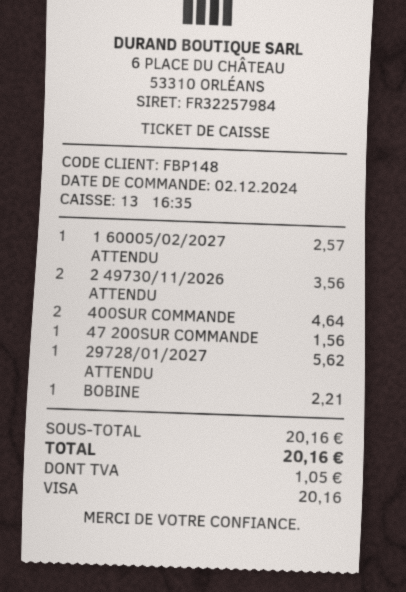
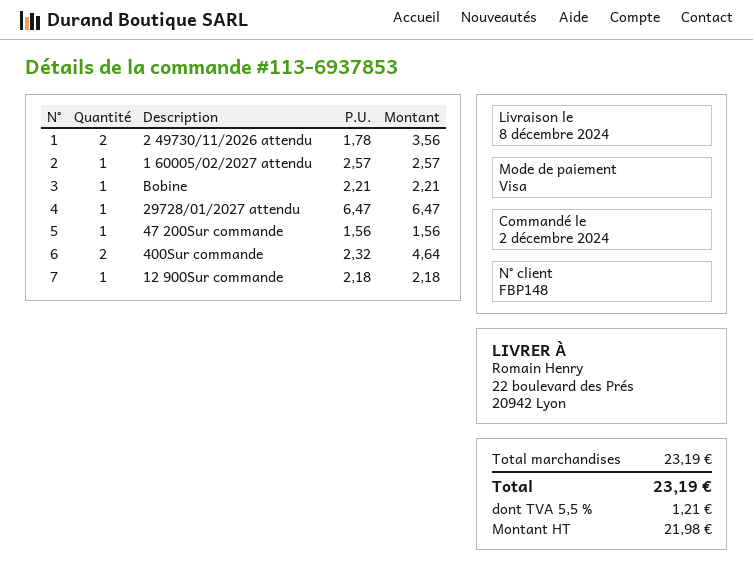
29728/01/2027 ATTENDU: 1 for 5.62 -> 1 for 6.47
12 900Sur commande: none -> 1 for 2.18
subtotal: 20.16 -> 23.19
tax: 1.05 -> 1.21
total: 20.16 -> 23.19

